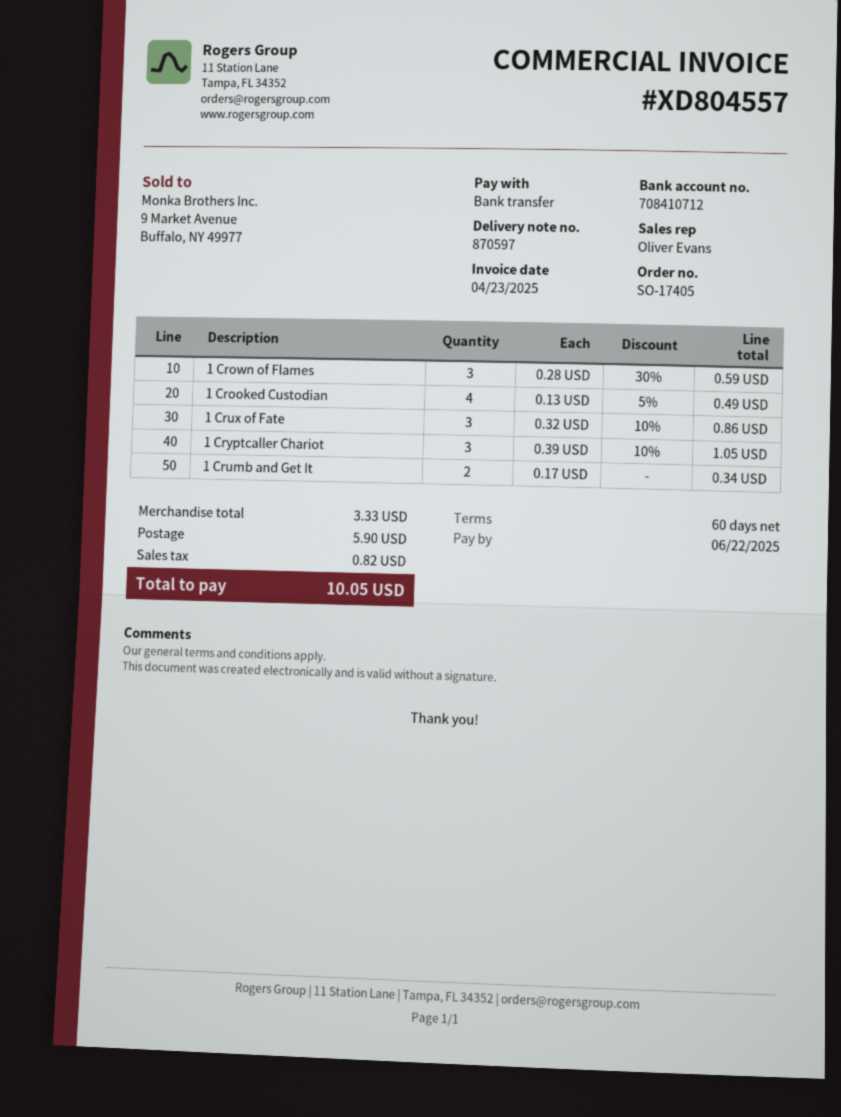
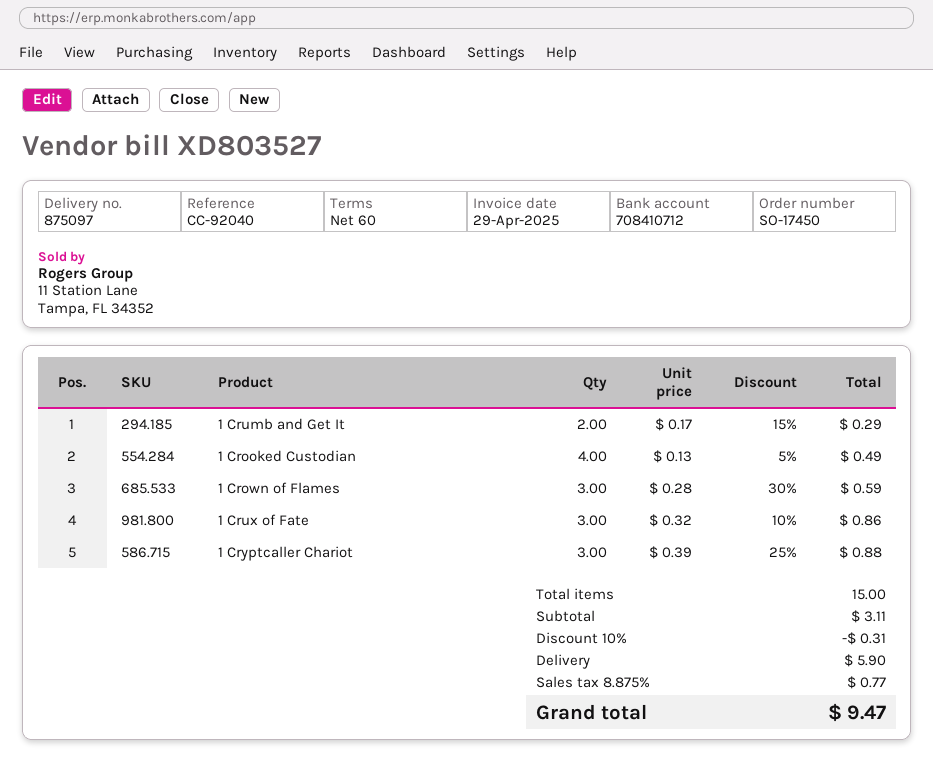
order number: SO-17405 -> SO-17450
delivery note number: 870597 -> 875097
invoice number: XD804557 -> XD803527
invoice date: 2025-04-23 -> 2025-04-29
1 Cryptcaller Chariot: 3 x 0.39 - 10% = 1.05 -> 3 x 0.39 - 25% = 0.88
1 Crumb and Get It: 2 x 0.17 = 0.34 -> 2 x 0.17 - 15% = 0.29
subtotal: 3.33 -> 3.11
discount: none -> 10% = 0.31
tax: 0.82 -> 0.77
total: 10.05 -> 9.47

